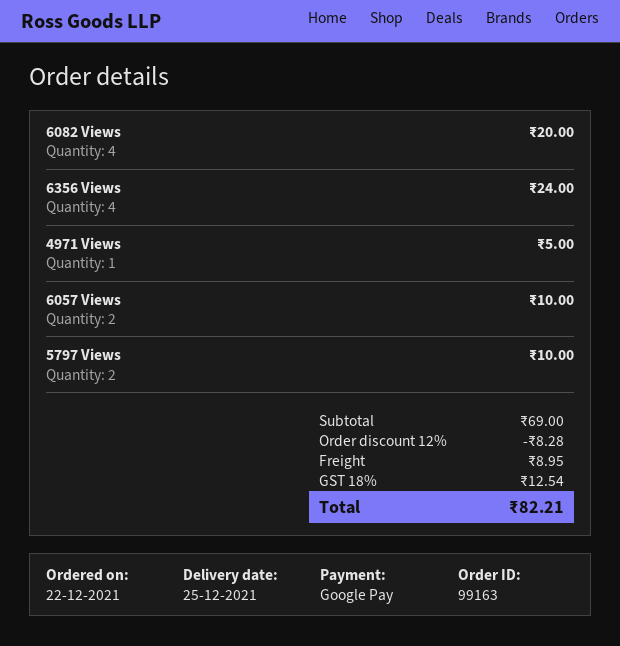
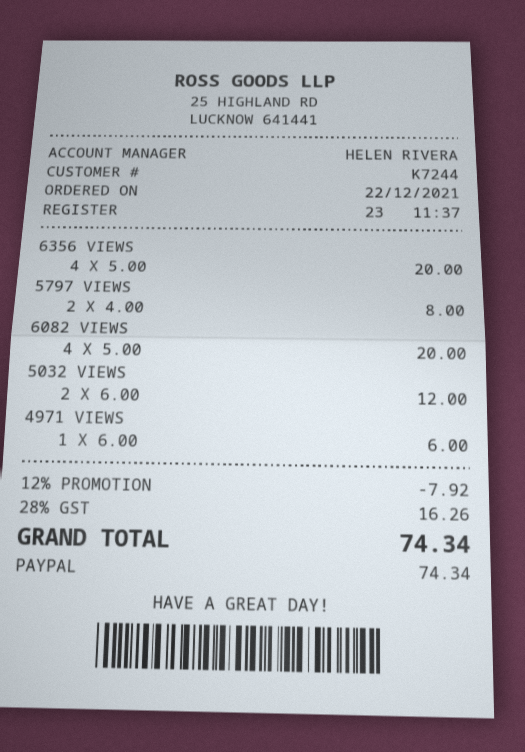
payment method: Google Pay -> PayPal
6356 Views: 4 for 24.00 -> 4 for 20.00
4971 Views: 1 for 5.00 -> 1 for 6.00
6057 Views: 2 for 10.00 -> none
5797 Views: 2 for 10.00 -> 2 for 8.00
5032 VIEWS: none -> 2 for 12.00
discount: 12% = 8.28 -> 12% = 7.92
shipping: 8.95 -> none
tax: 18% = 12.54 -> 28% = 16.26
total: 82.21 -> 74.34

